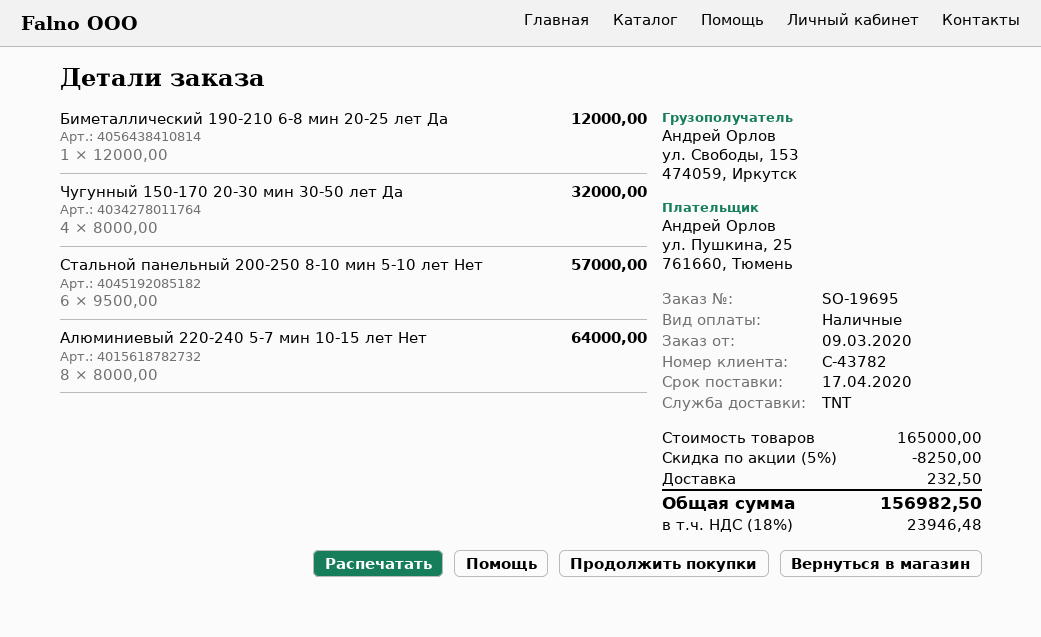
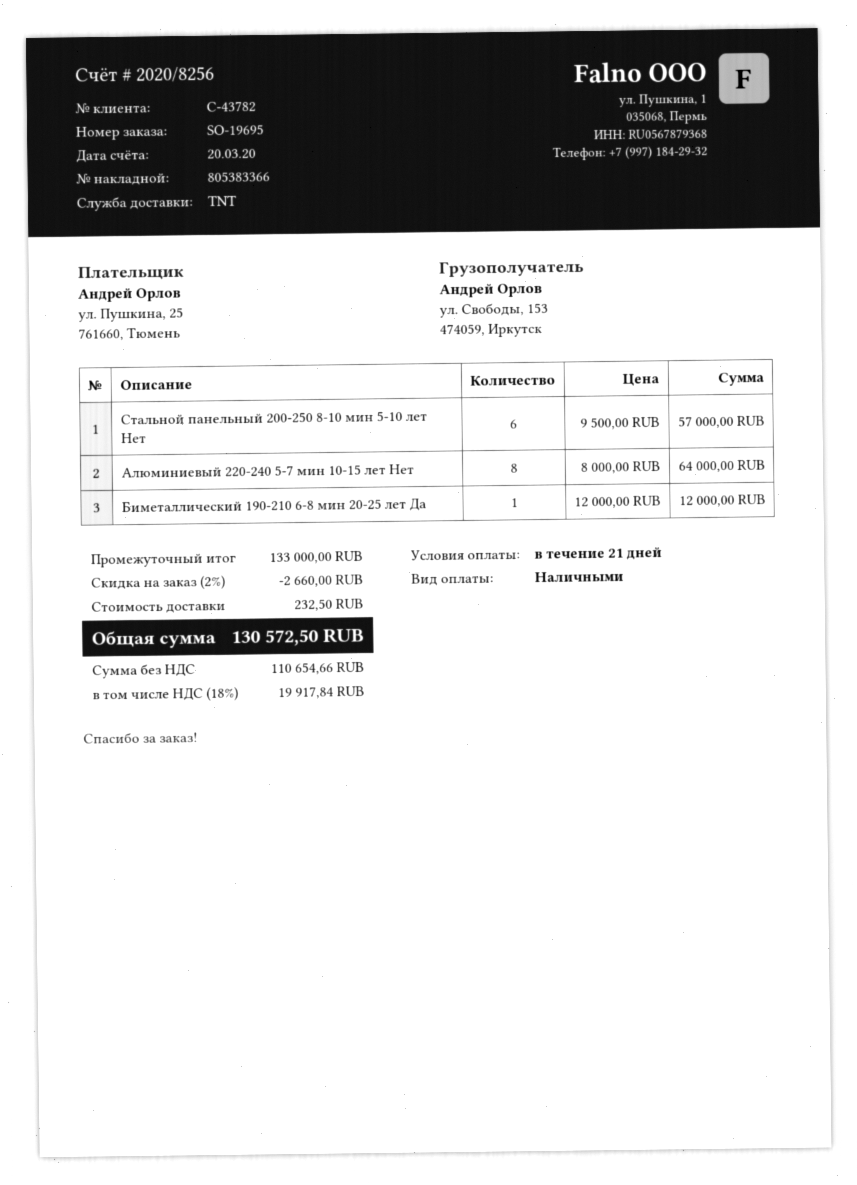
Чугунный 150-170 20-30 мин 30-50 лет Да: 4 x 8000.00 = 32000.00 -> none
subtotal: 165000.00 -> 133000.00
discount: 5% = 8250.00 -> 2% = 2660.00
tax: 18% = 23946.48 -> 18% = 19917.84
total: 156982.50 -> 130572.50

